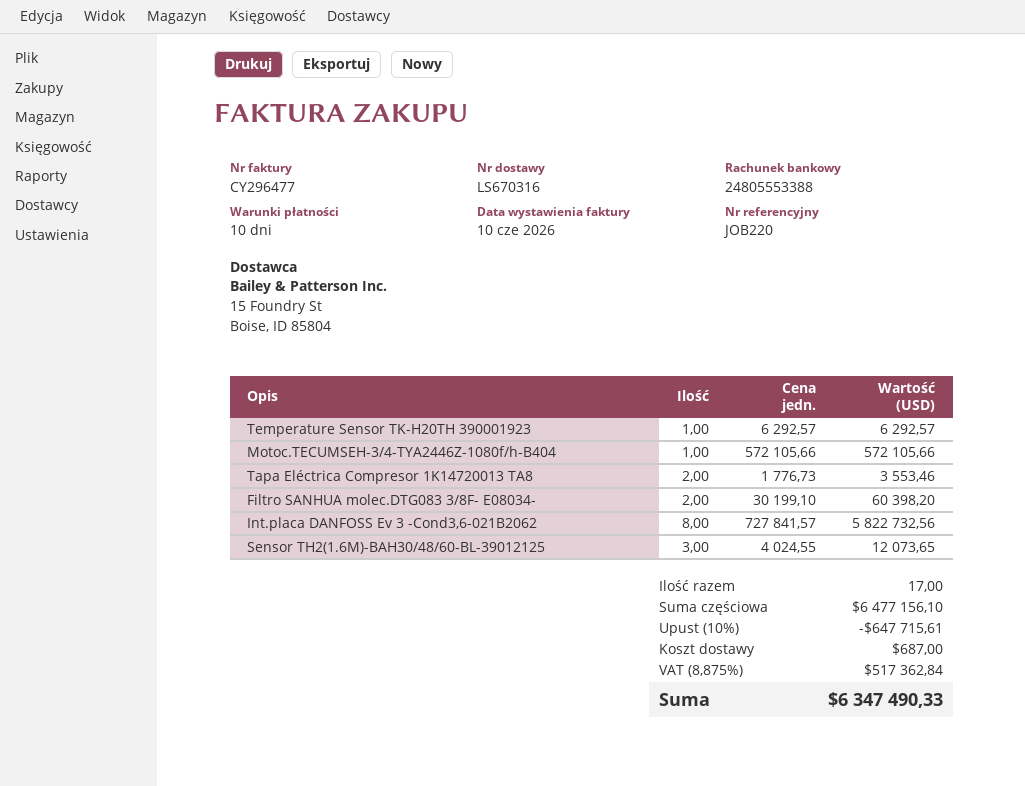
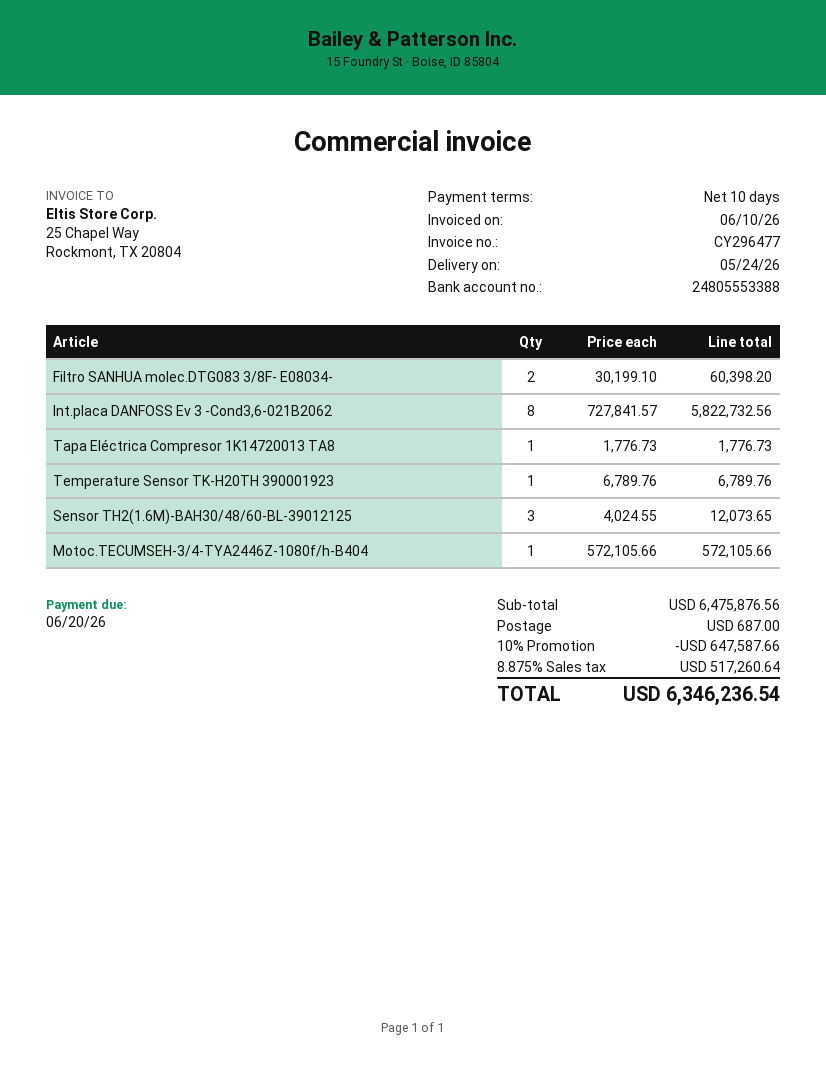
Temperature Sensor TK-H20TH 390001923: 1 x 6292.57 = 6292.57 -> 1 x 6789.76 = 6789.76
Tapa Eléctrica Compresor 1K14720013 TA8: 2 x 1776.73 = 3553.46 -> 1 x 1776.73 = 1776.73
subtotal: 6477156.10 -> 6475876.56
discount: 10% = 647715.61 -> 10% = 647587.66
tax: 8.875% = 517362.84 -> 8.875% = 517260.64
total: 6347490.33 -> 6346236.54

